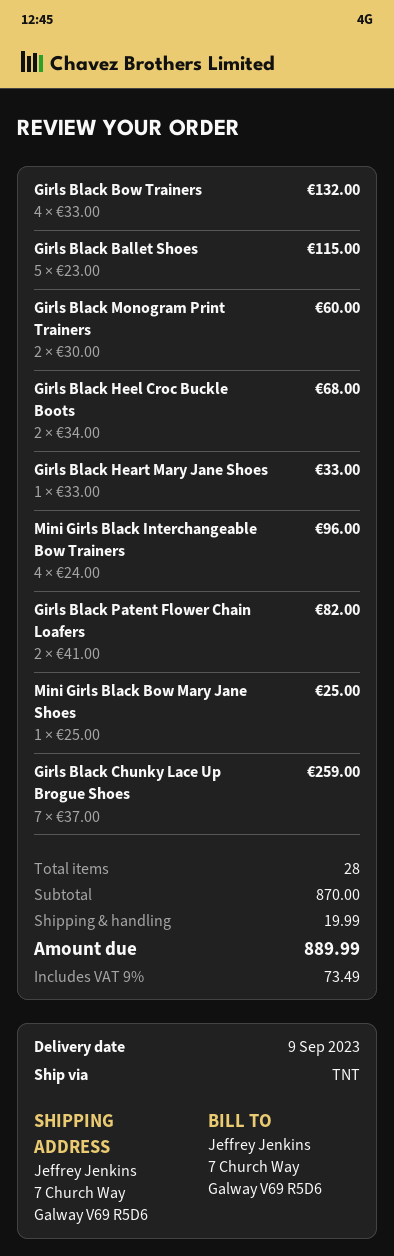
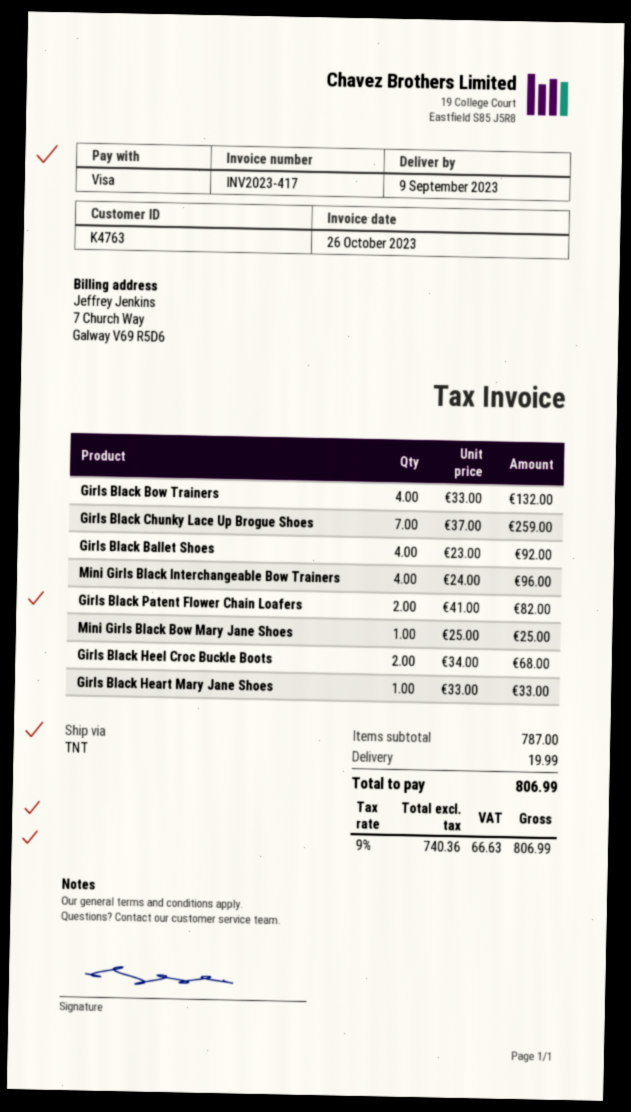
Girls Black Ballet Shoes: 5 x 23.00 = 115.00 -> 4 x 23.00 = 92.00
Girls Black Monogram Print Trainers: 2 x 30.00 = 60.00 -> none
subtotal: 870.00 -> 787.00
tax: 9% = 73.49 -> 9% = 66.63
total: 889.99 -> 806.99

